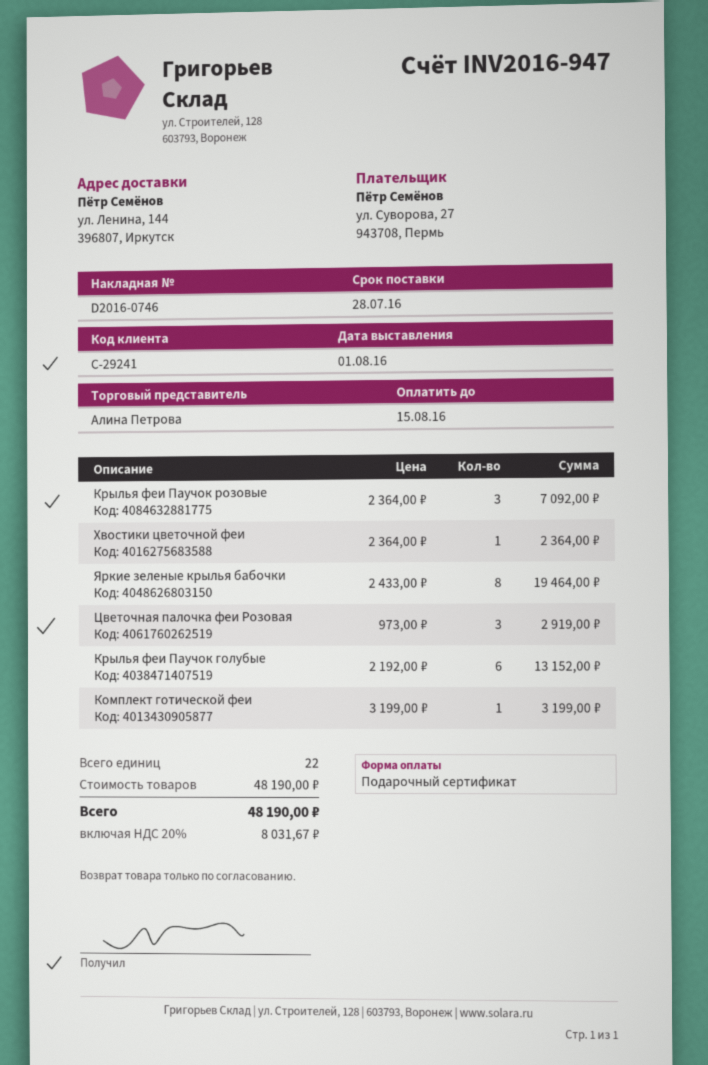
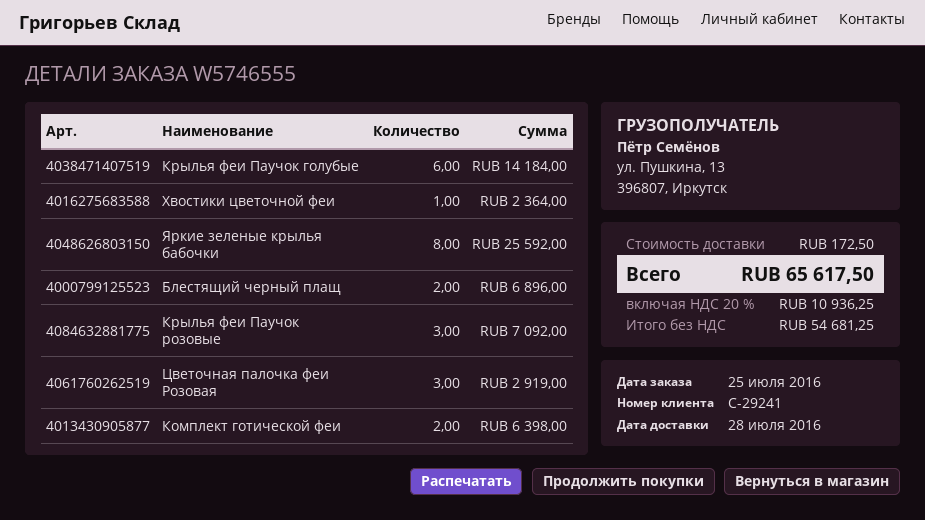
ship to: ул. Ленина, 144, 396807, Иркутск -> ул. Пушкина, 13, 396807, Иркутск
Яркие зеленые крылья бабочки: 8 for 19464.00 -> 8 for 25592.00
Крылья феи Паучок голубые: 6 for 13152.00 -> 6 for 14184.00
Комплект готической феи: 1 for 3199.00 -> 2 for 6398.00
Блестящий черный плащ: none -> 2 for 6896.00
shipping: none -> 172.50
tax: 20% = 8031.67 -> 20% = 10936.25
total: 48190.00 -> 65617.50

